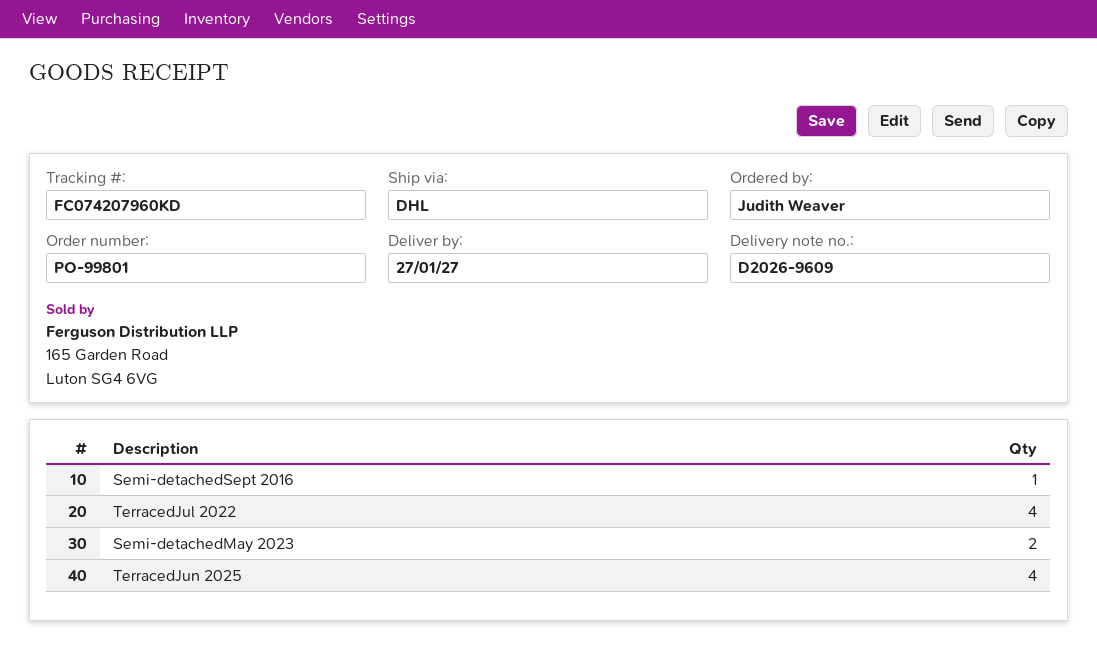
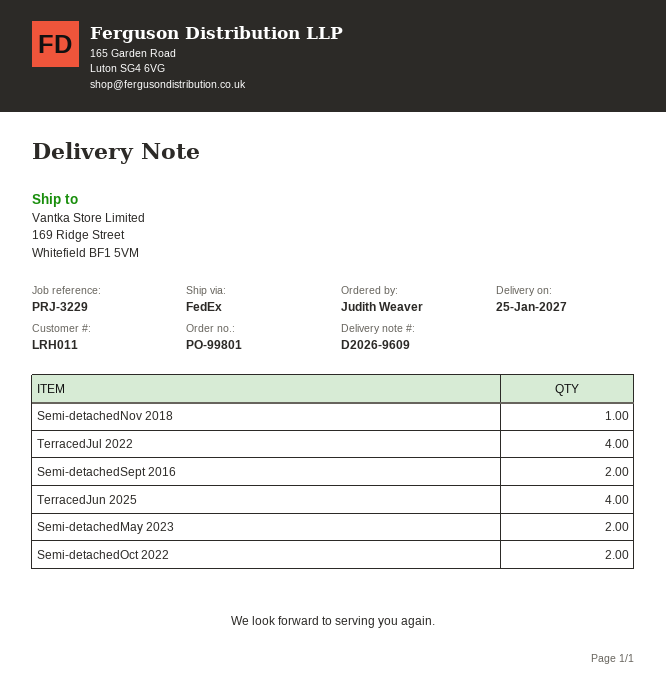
delivery date: 2027-01-27 -> 2027-01-25
shipping method: DHL -> FedEx
Semi-detachedSept 2016: 1 -> 2
Semi-detachedNov 2018: none -> 1
Semi-detachedOct 2022: none -> 2

